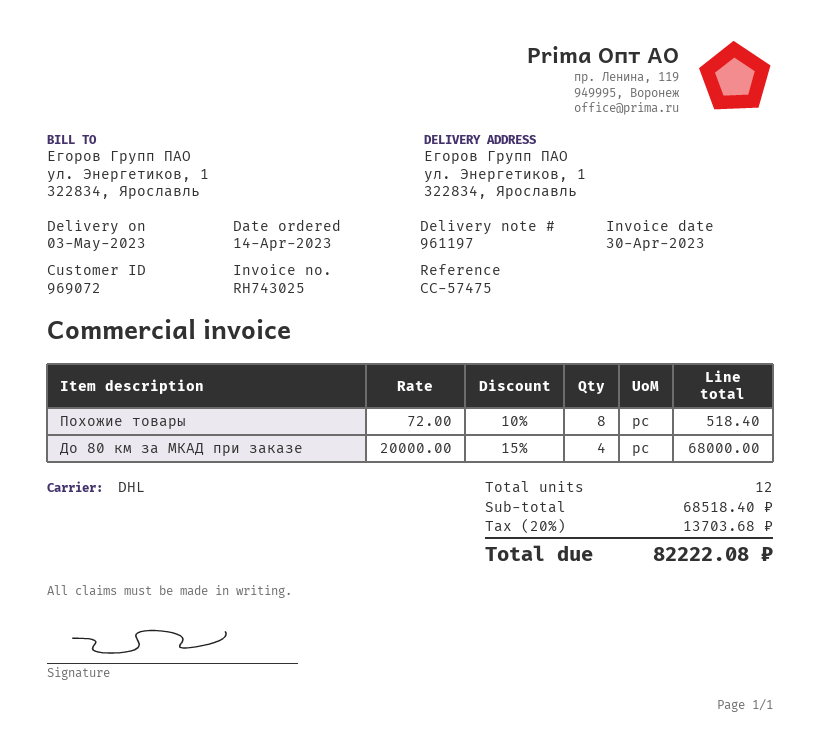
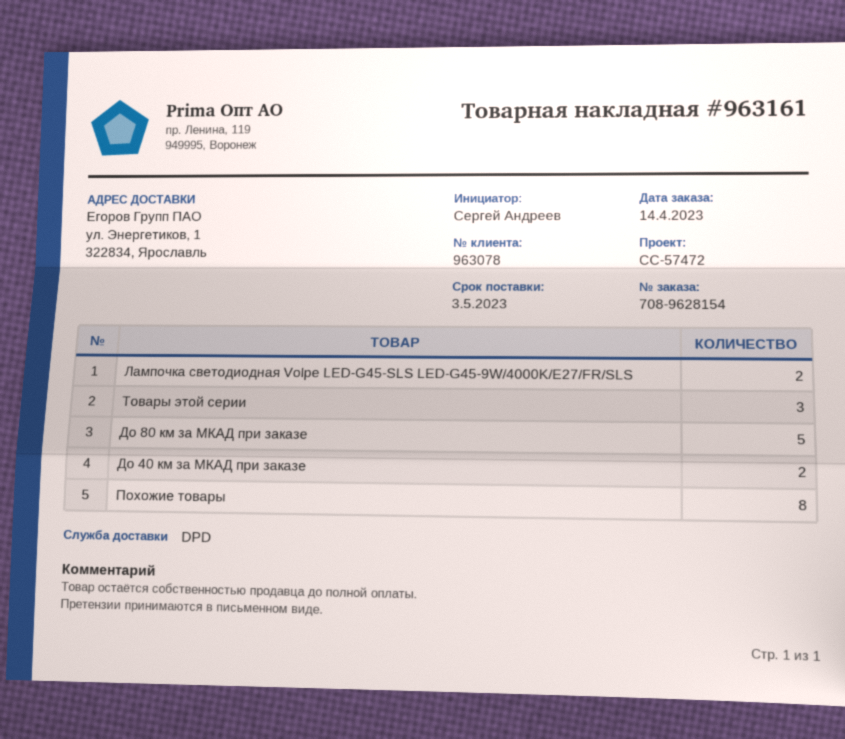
delivery note number: 961197 -> 963161
customer number: 969072 -> 963078
reference: CC-57475 -> CC-57472
shipping method: DHL -> DPD
До 80 км за МКАД при заказе: 4 -> 5
Лампочка светодиодная Volpe LED-G45-SLS LED-G45-9W/4000K/E27/FR/SLS: none -> 2
Товары этой серии: none -> 3
До 40 км за МКАД при заказе: none -> 2

